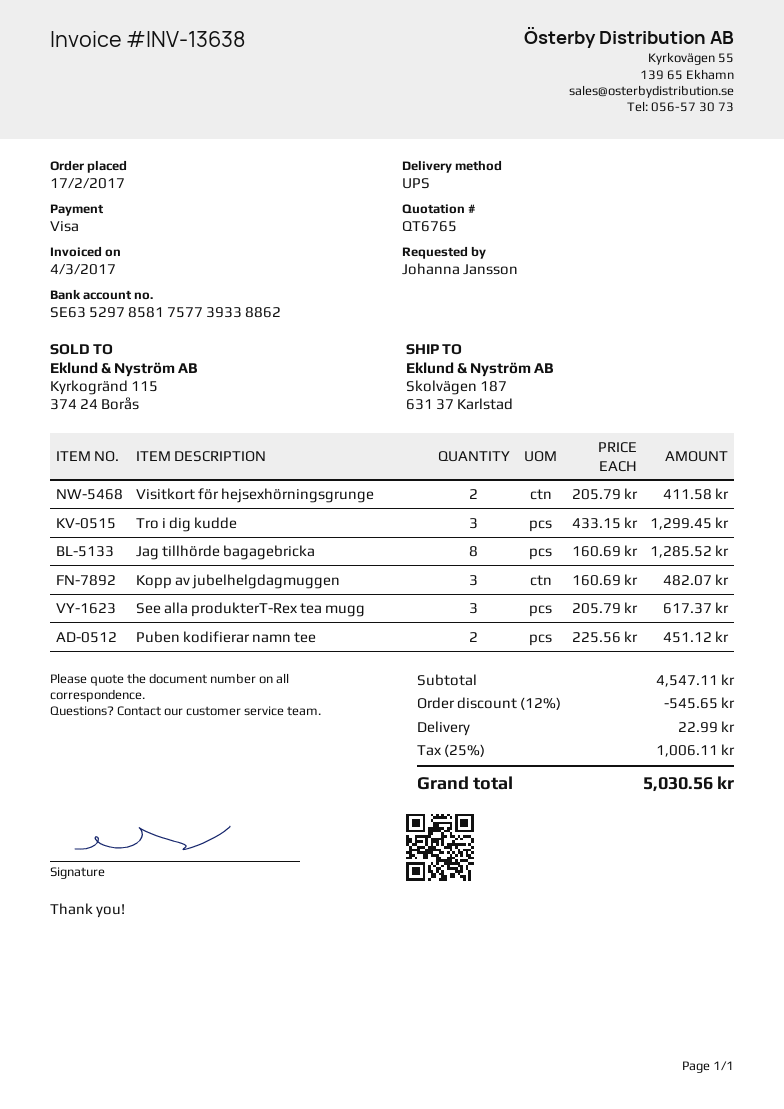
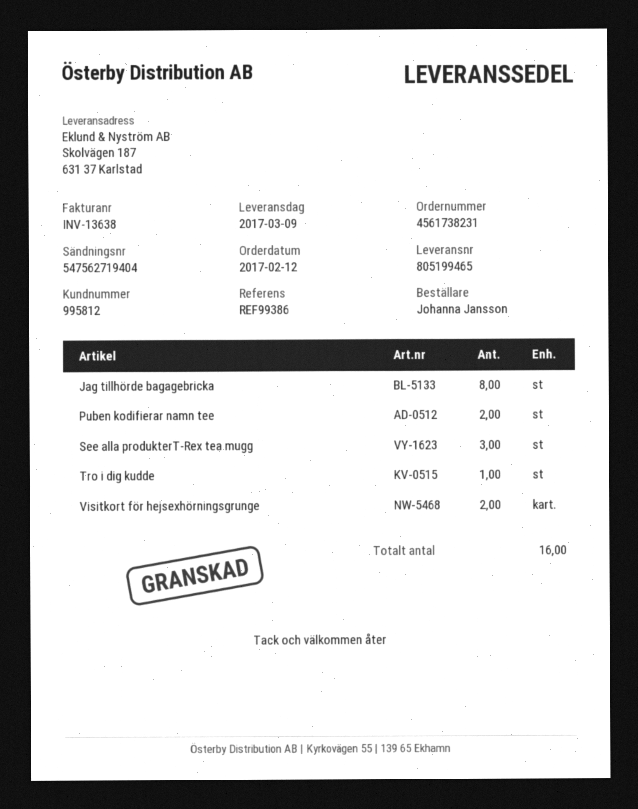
order date: 2017-02-17 -> 2017-02-12
Tro i dig kudde: 3 -> 1
Kopp av jubelhelgdagmuggen: 3 -> none

